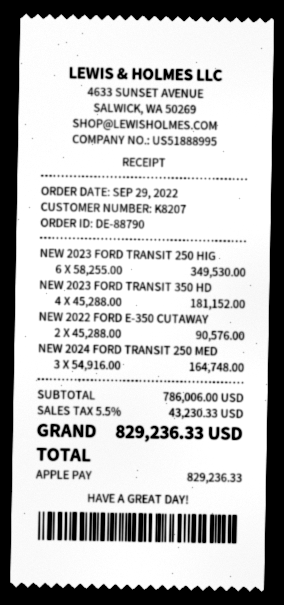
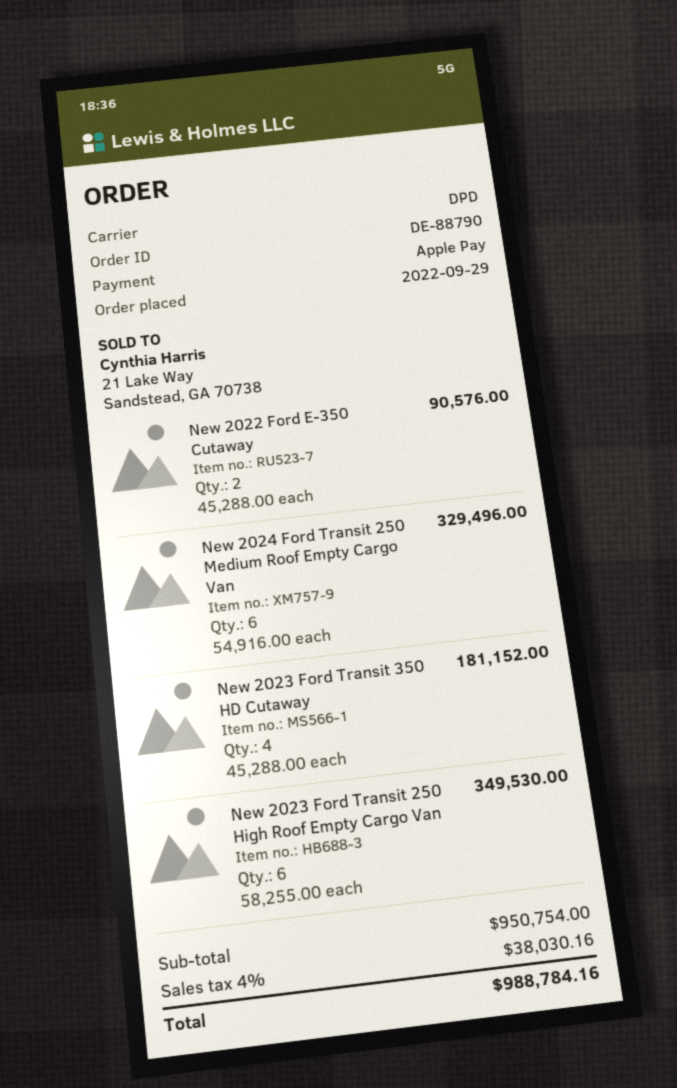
NEW 2024 FORD TRANSIT 250 MED: 3 x 54916.00 = 164748.00 -> 6 x 54916.00 = 329496.00
subtotal: 786006.00 -> 950754.00
tax: 5.5% = 43230.33 -> 4% = 38030.16
total: 829236.33 -> 988784.16

